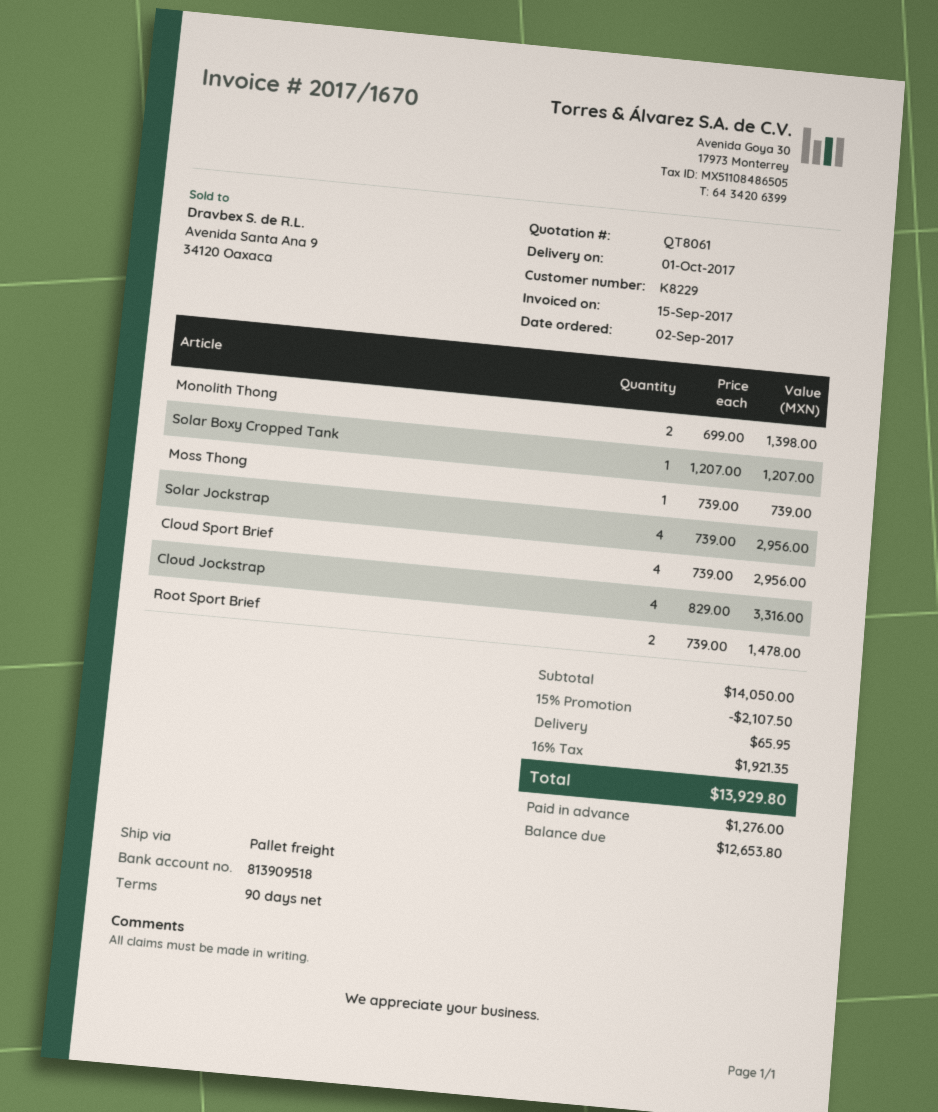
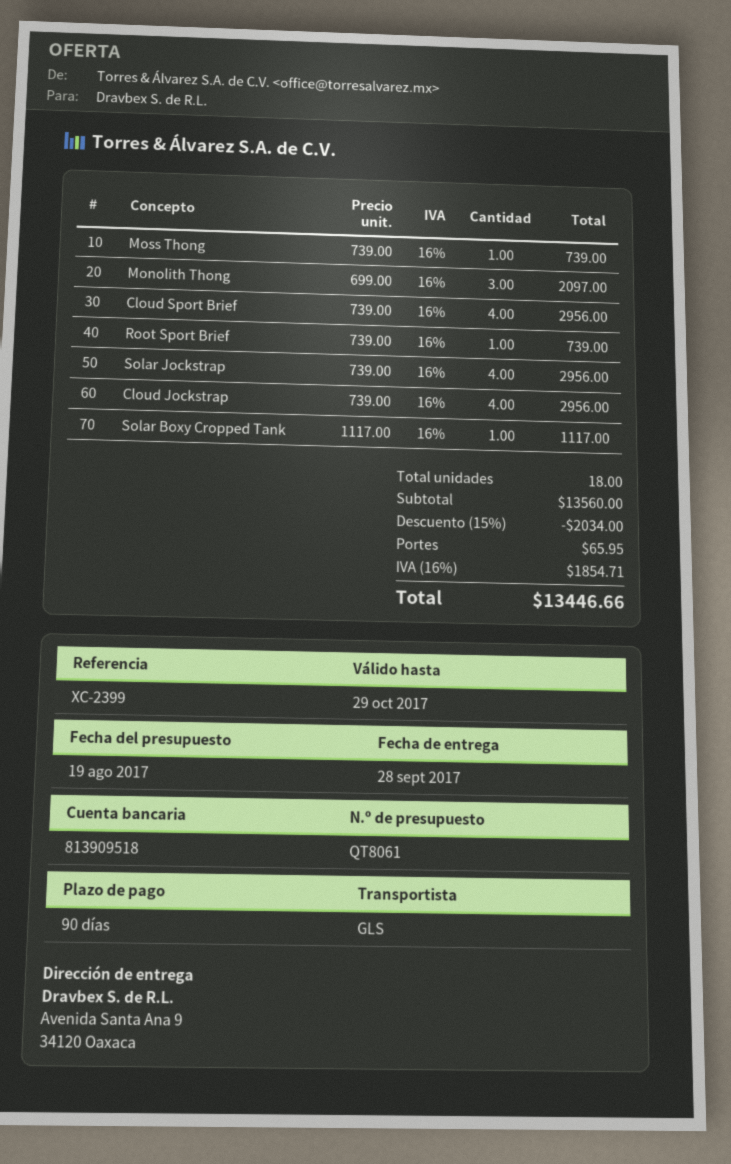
delivery date: 2017-10-01 -> 2017-09-28
shipping method: pallet freight -> GLS
Monolith Thong: 2 x 699.00 = 1398.00 -> 3 x 699.00 = 2097.00
Solar Boxy Cropped Tank: 1 x 1207.00 = 1207.00 -> 1 x 1117.00 = 1117.00
Cloud Jockstrap: 4 x 829.00 = 3316.00 -> 4 x 739.00 = 2956.00
Root Sport Brief: 2 x 739.00 = 1478.00 -> 1 x 739.00 = 739.00
subtotal: 14050.00 -> 13560.00
discount: 15% = 2107.50 -> 15% = 2034.00
tax: 16% = 1921.35 -> 16% = 1854.71
total: 13929.80 -> 13446.66

